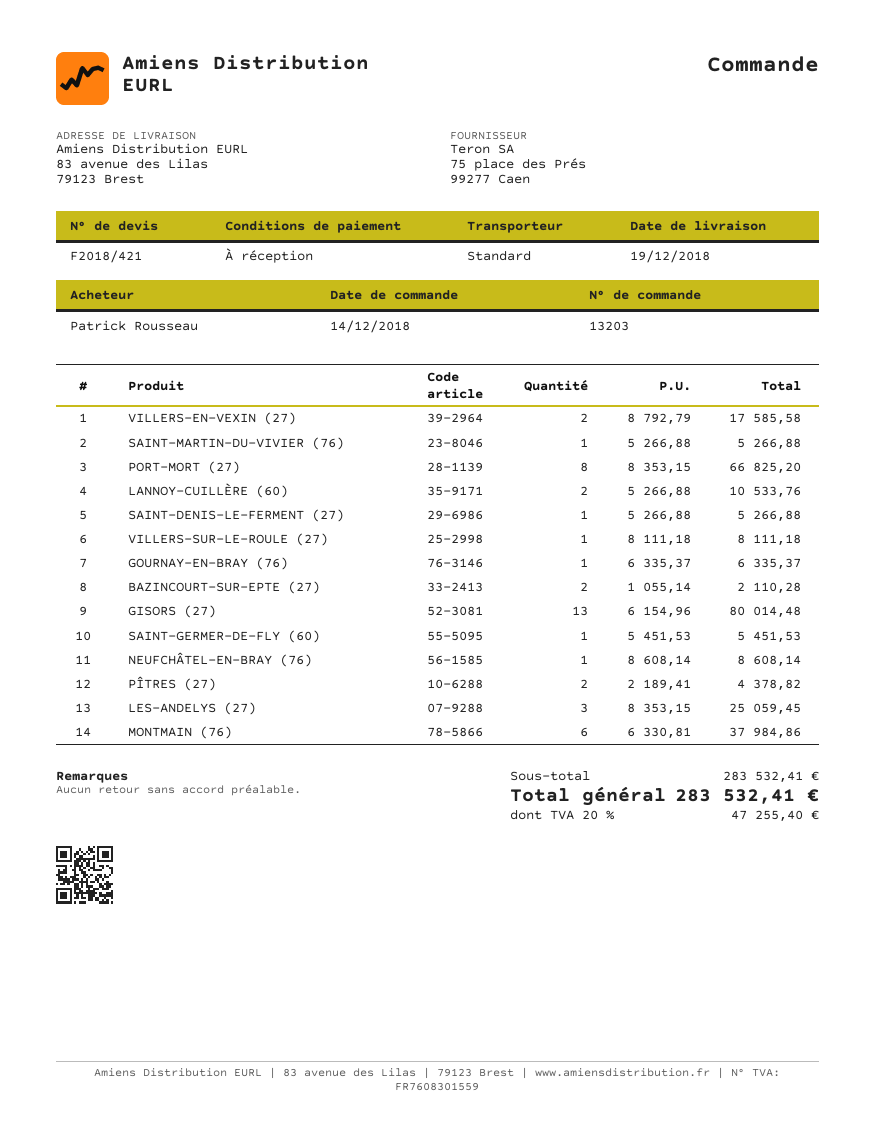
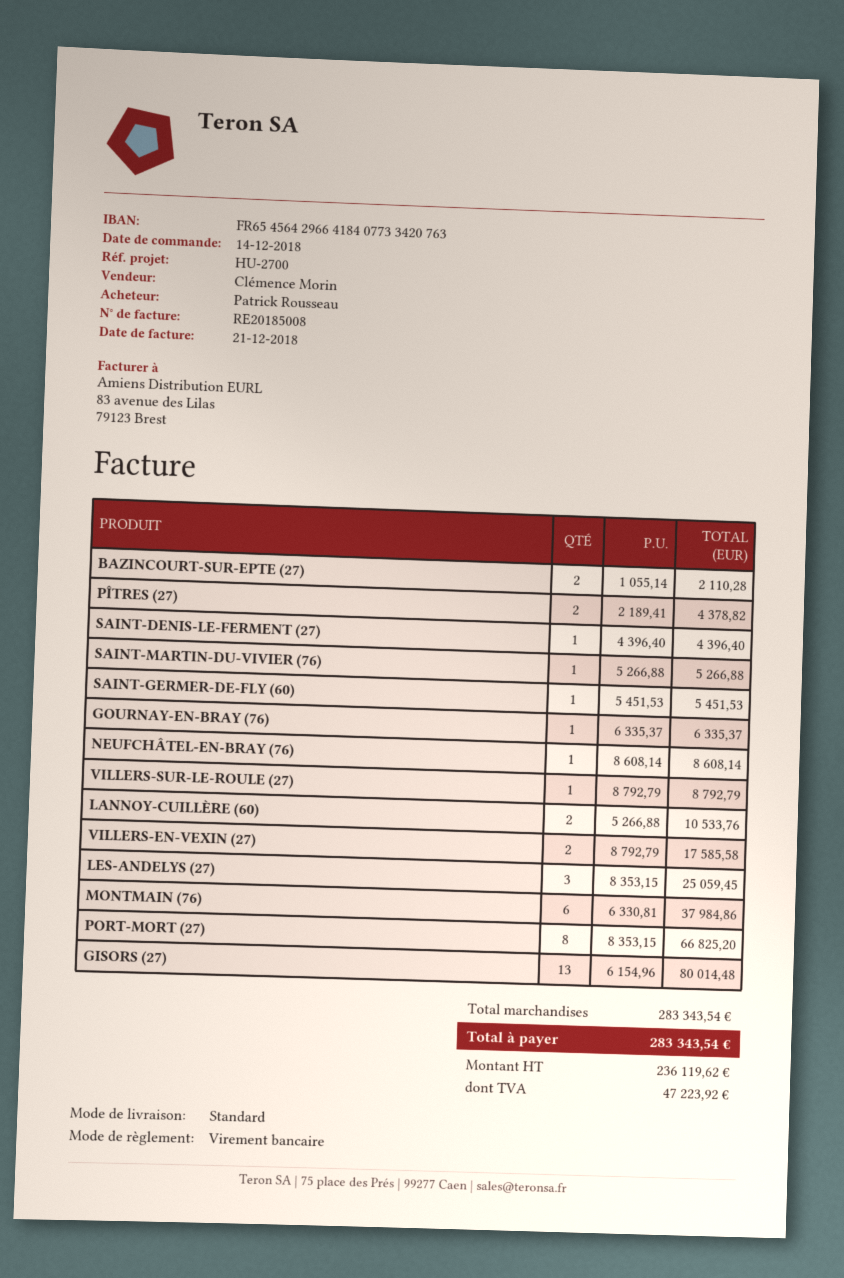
SAINT-DENIS-LE-FERMENT (27): 1 x 5266.88 = 5266.88 -> 1 x 4396.40 = 4396.40
VILLERS-SUR-LE-ROULE (27): 1 x 8111.18 = 8111.18 -> 1 x 8792.79 = 8792.79
subtotal: 283532.41 -> 283343.54
tax: 47255.40 -> 47223.92
total: 283532.41 -> 283343.54

